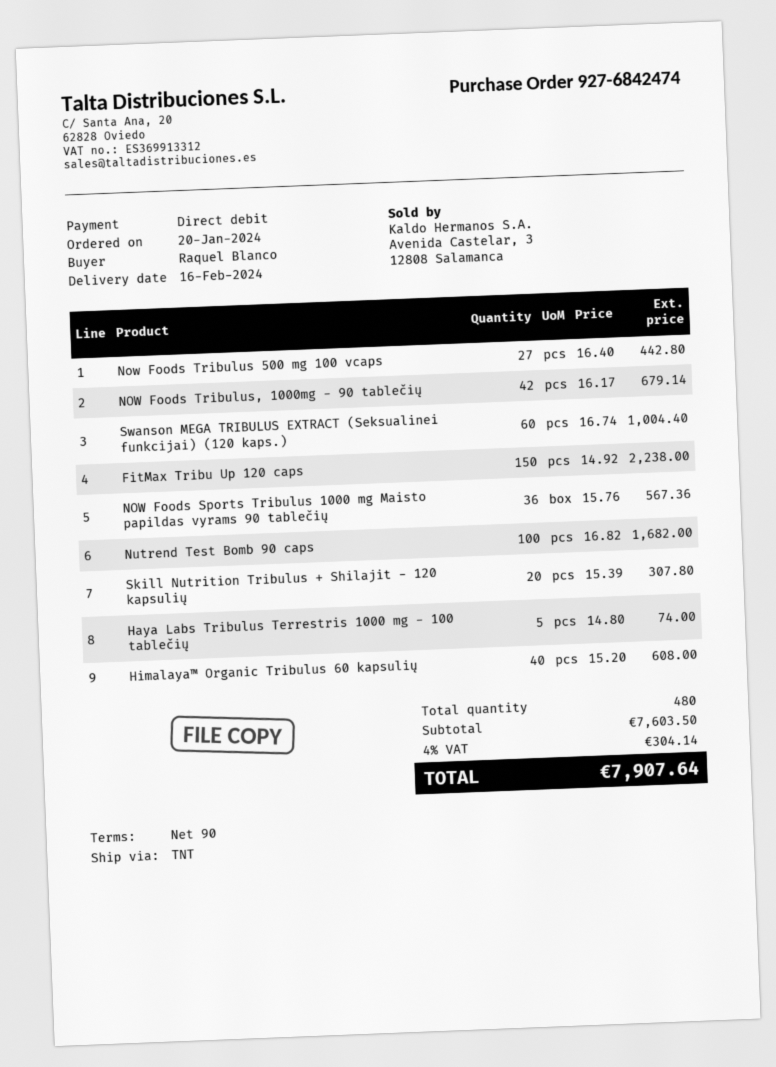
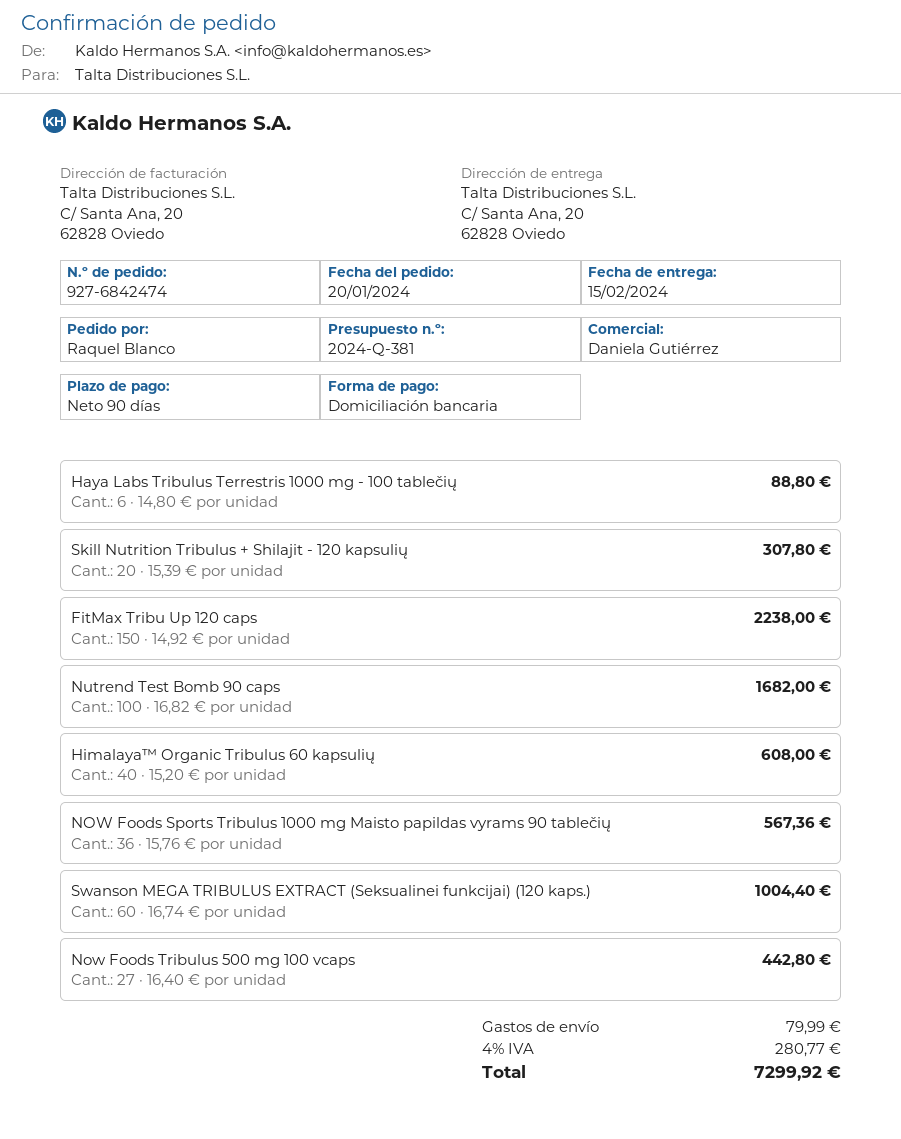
delivery date: 2024-02-16 -> 2024-02-15
NOW Foods Tribulus, 1000mg - 90 tablečių: 42 x 16.17 = 679.14 -> none
Haya Labs Tribulus Terrestris 1000 mg - 100 tablečių: 5 x 14.80 = 74.00 -> 6 x 14.80 = 88.80
shipping: none -> 79.99
tax: 4% = 304.14 -> 4% = 280.77
total: 7907.64 -> 7299.92

